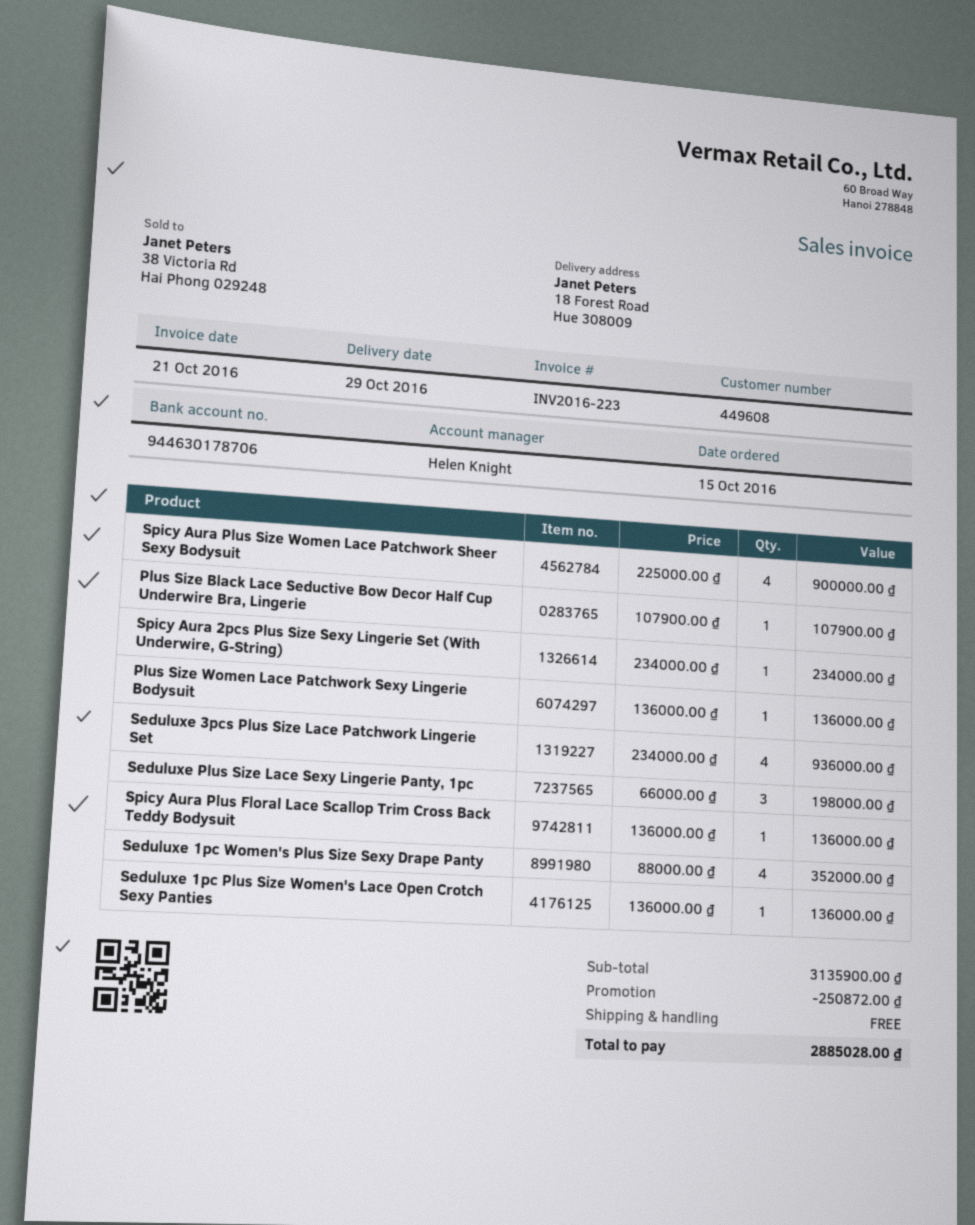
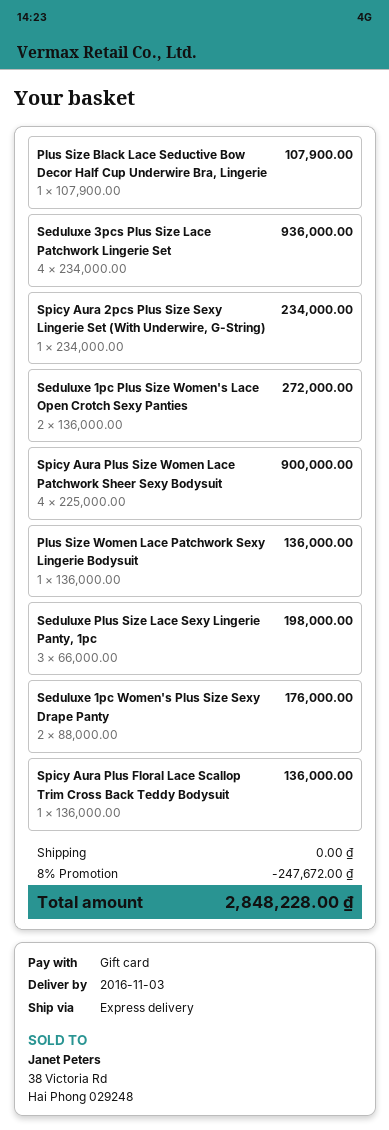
delivery date: 2016-10-29 -> 2016-11-03
Seduluxe 1pc Women's Plus Size Sexy Drape Panty: 4 x 88000.00 = 352000.00 -> 2 x 88000.00 = 176000.00
Seduluxe 1pc Plus Size Women's Lace Open Crotch Sexy Panties: 1 x 136000.00 = 136000.00 -> 2 x 136000.00 = 272000.00
discount: 250872.00 -> 247672.00
total: 2885028.00 -> 2848228.00

